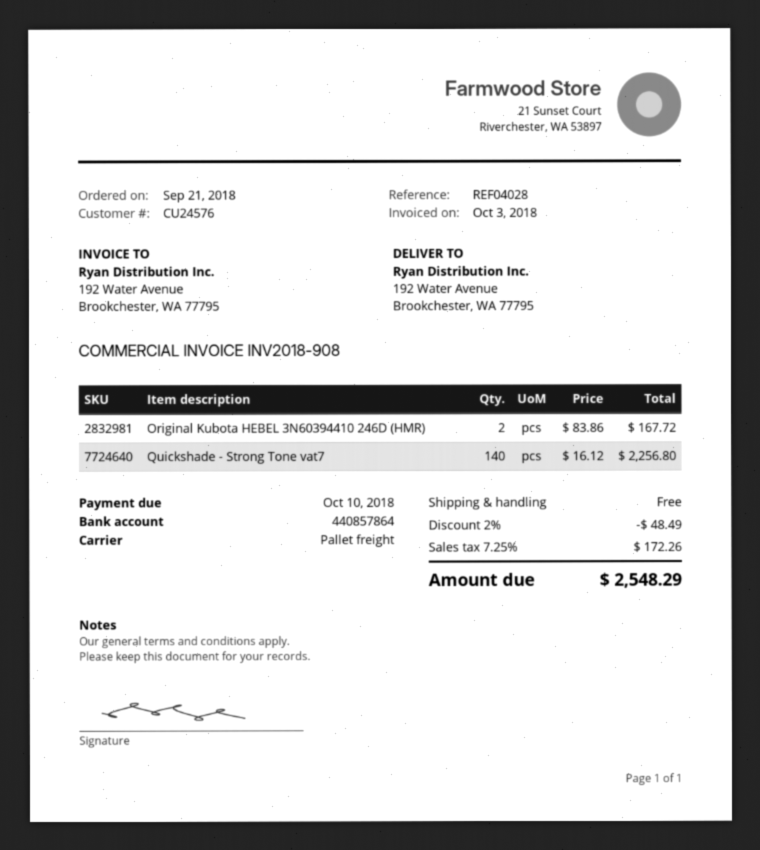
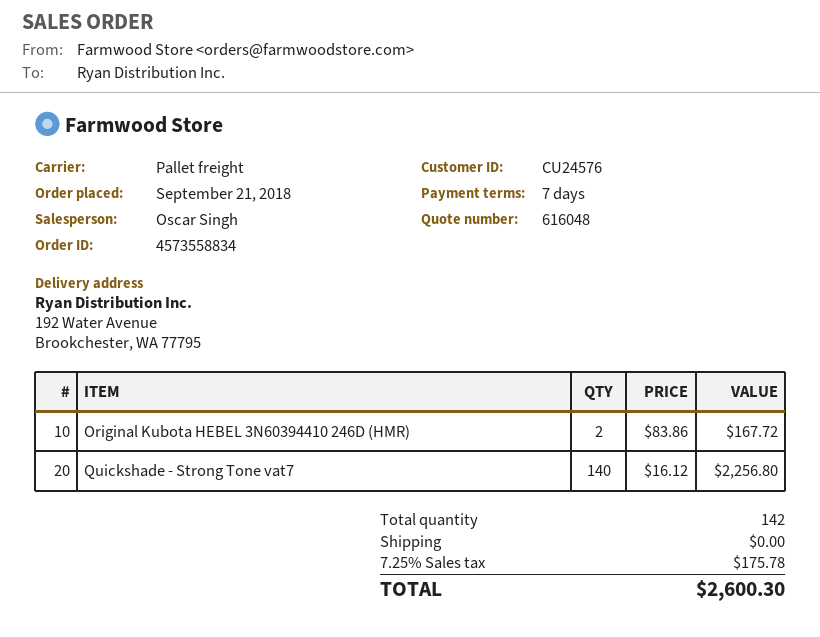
discount: 2% = 48.49 -> none
tax: 7.25% = 172.26 -> 7.25% = 175.78
total: 2548.29 -> 2600.30

